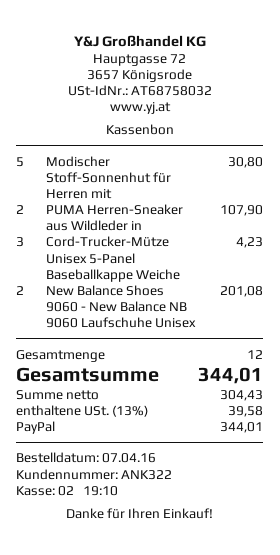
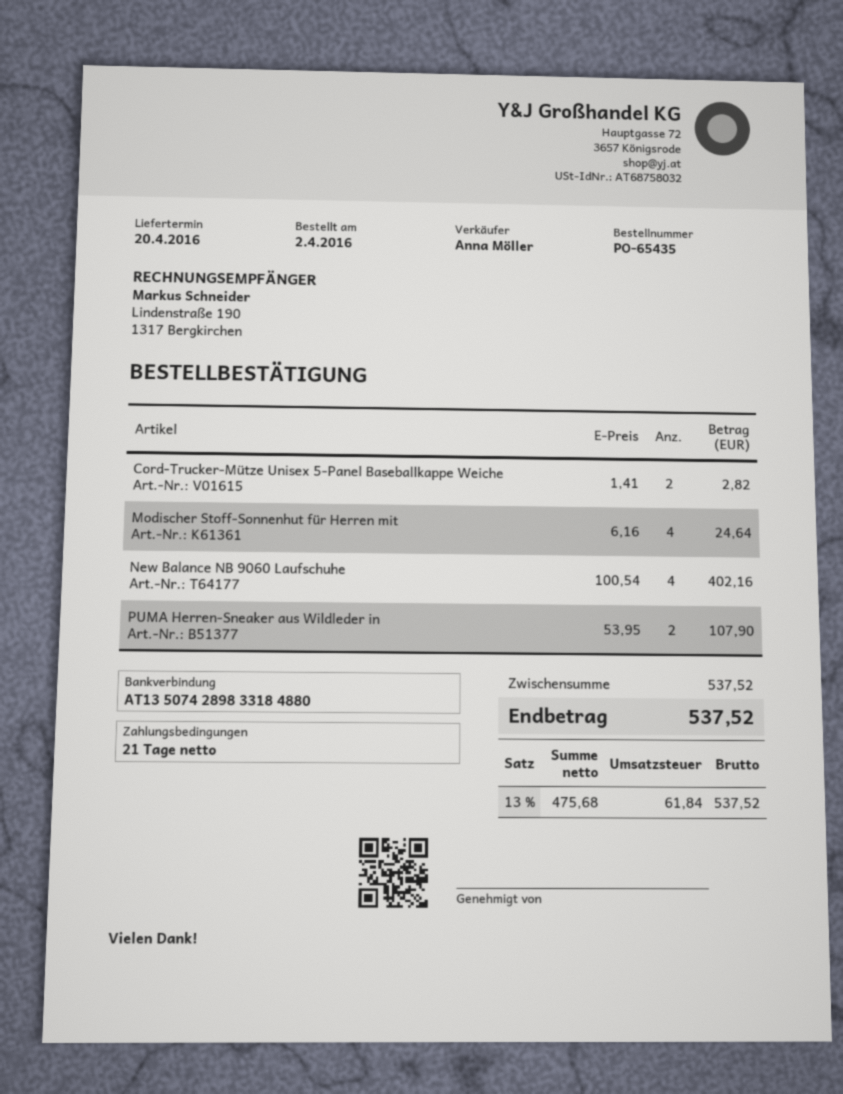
order date: 2016-04-07 -> 2016-04-02
Modischer Stoff-Sonnenhut für Herren mit: 5 for 30.80 -> 4 for 24.64
Cord-Trucker-Mütze Unisex 5-Panel Baseballkappe Weiche: 3 for 4.23 -> 2 for 2.82
New Balance Shoes 9060 - New Balance NB 9060 Laufschuhe Unisex: 2 for 201.08 -> none
New Balance NB 9060 Laufschuhe: none -> 4 for 402.16
net: 304.43 -> 475.68
tax: 13% = 39.58 -> 13% = 61.84
total: 344.01 -> 537.52

